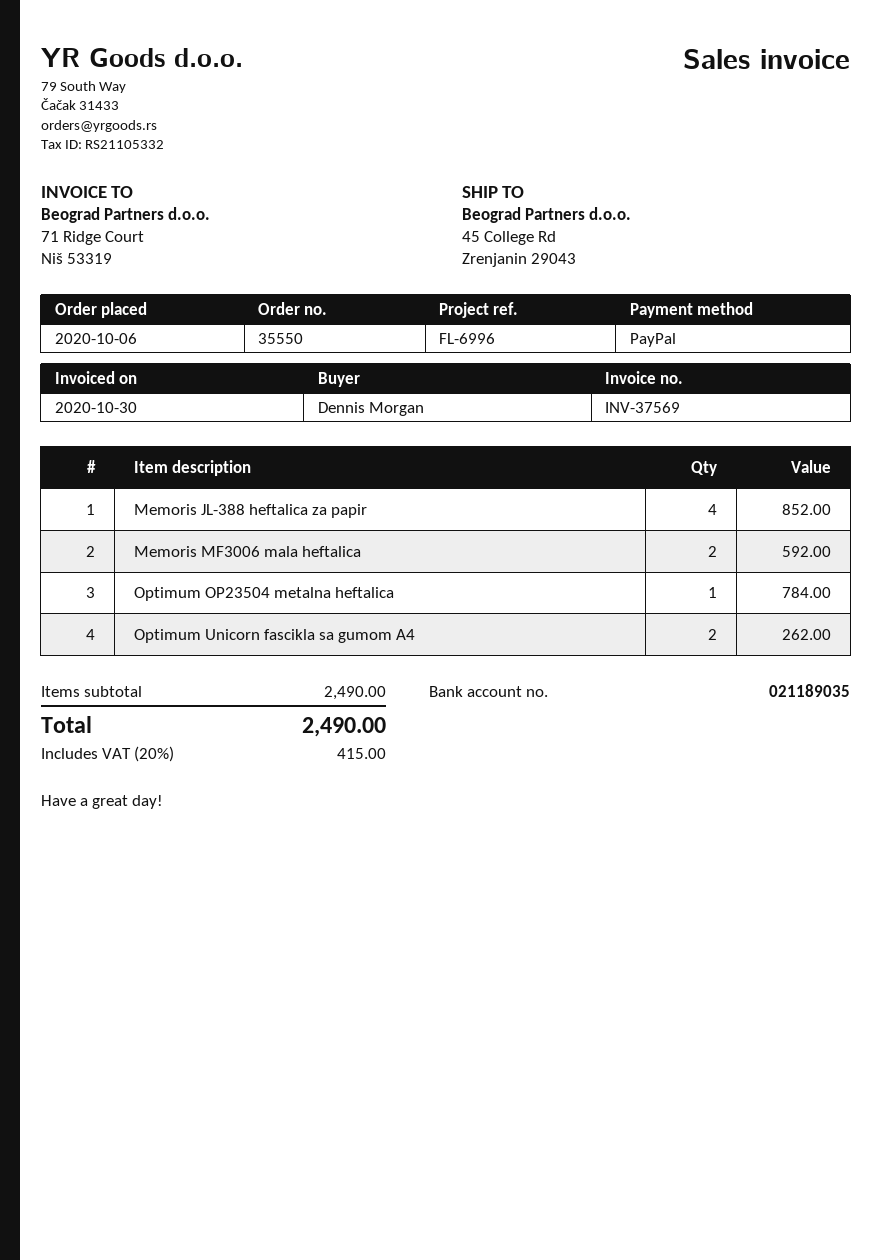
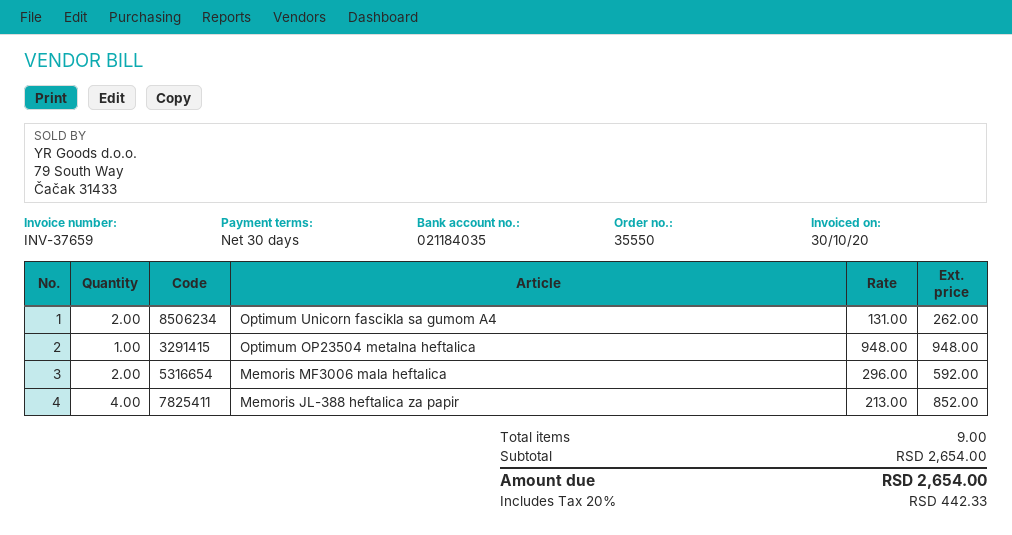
invoice number: INV-37569 -> INV-37659
bank account: 021189035 -> 021184035
Optimum OP23504 metalna heftalica: 1 for 784.00 -> 1 for 948.00
subtotal: 2490.00 -> 2654.00
tax: 20% = 415.00 -> 20% = 442.33
total: 2490.00 -> 2654.00

